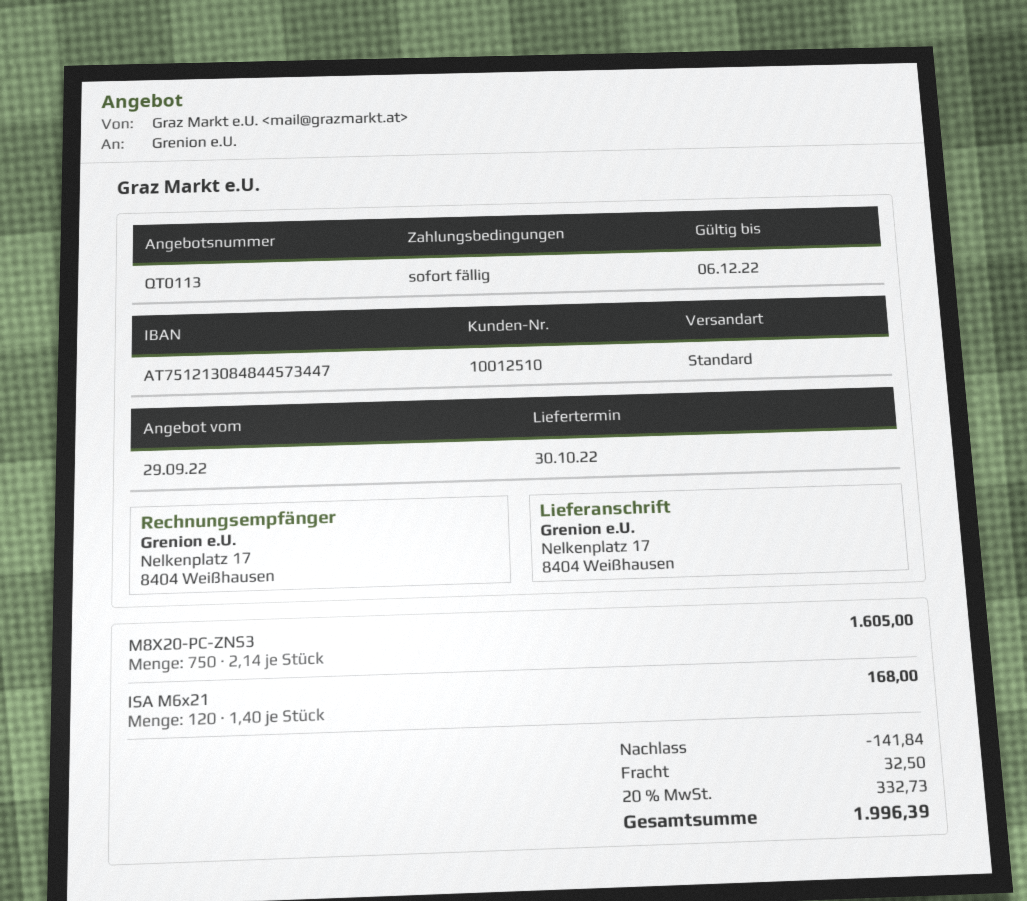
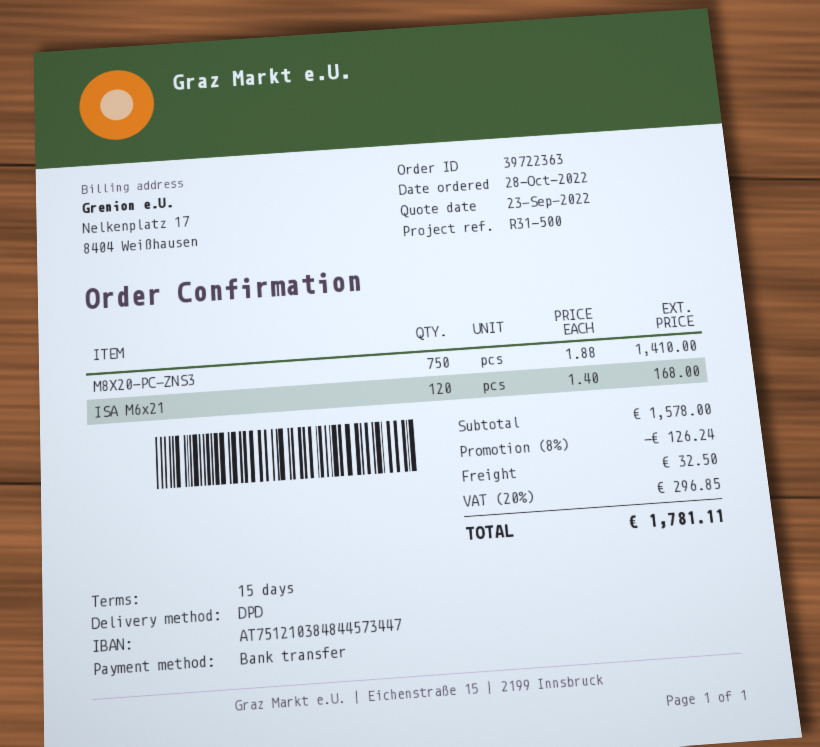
quote date: 2022-09-29 -> 2022-09-23
payment terms: on receipt -> 15 days
bank account: AT751213084844573447 -> AT751210384844573447
shipping method: standard -> DPD
M8X20-PC-ZNS3: 750 x 2.14 = 1605.00 -> 750 x 1.88 = 1410.00
discount: 141.84 -> 126.24
tax: 20% = 332.73 -> 20% = 296.85
total: 1996.39 -> 1781.11

